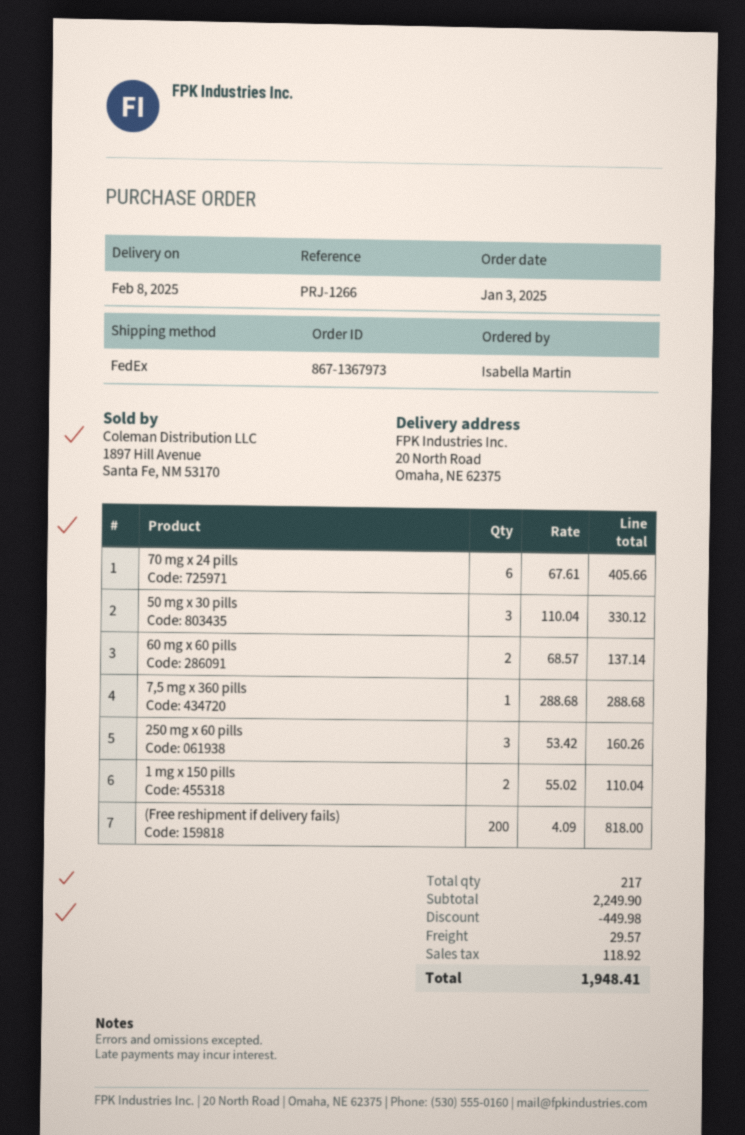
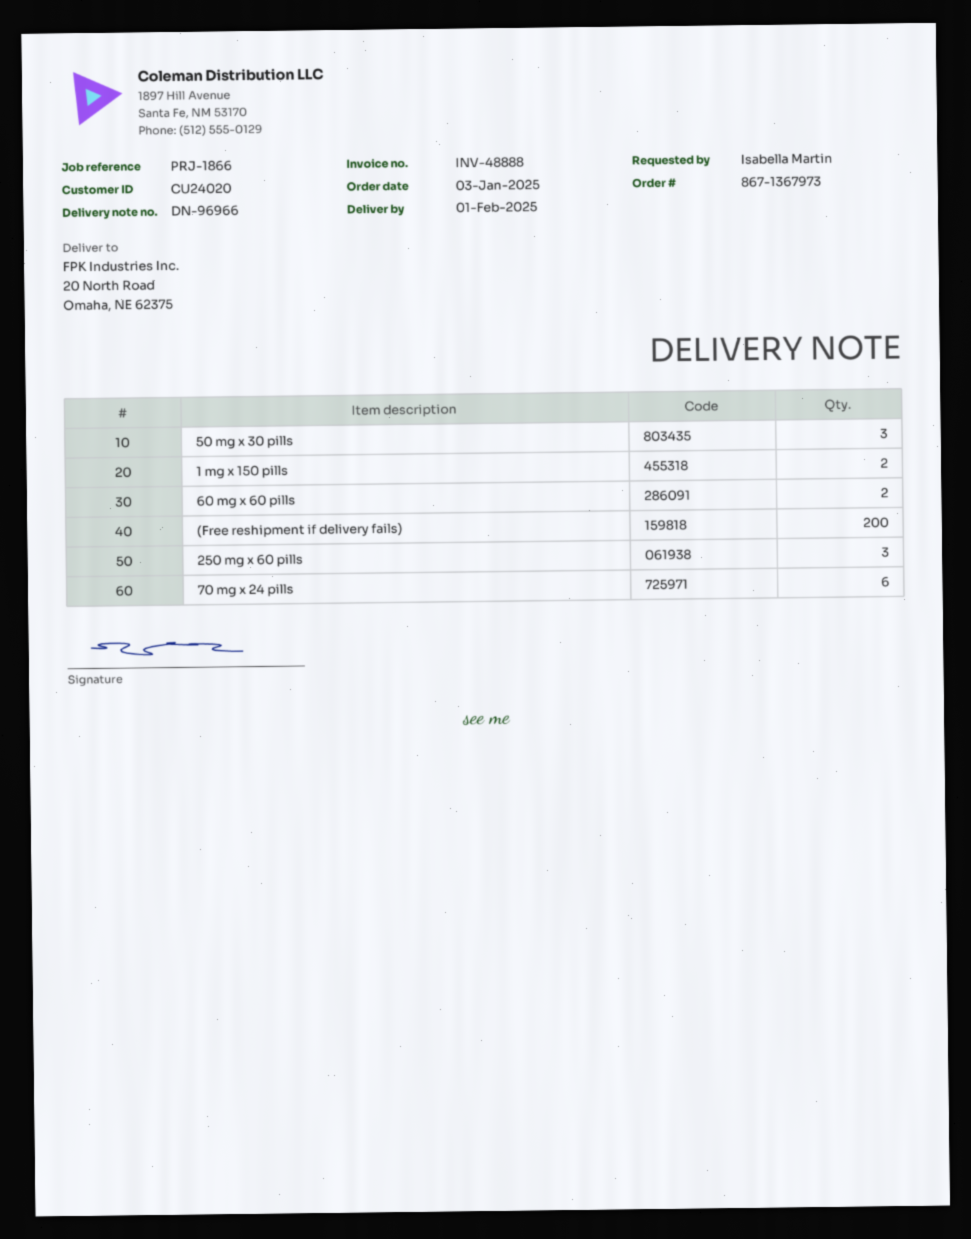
delivery date: 2025-02-08 -> 2025-02-01
reference: PRJ-1266 -> PRJ-1866
7,5 mg x 360 pills: 1 -> none

